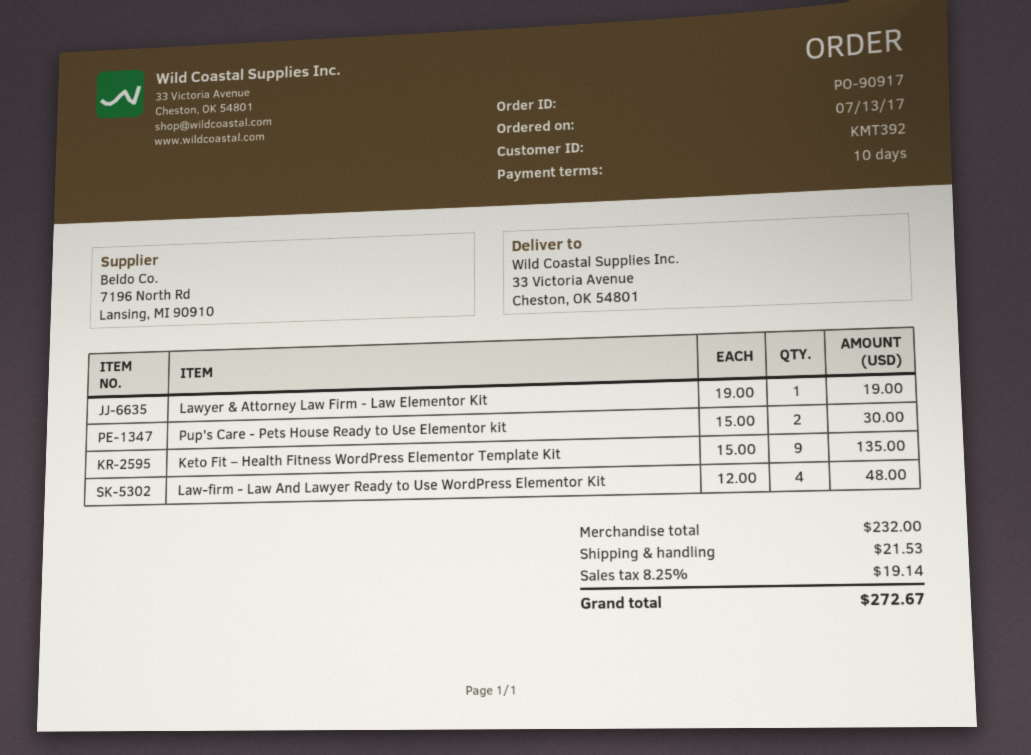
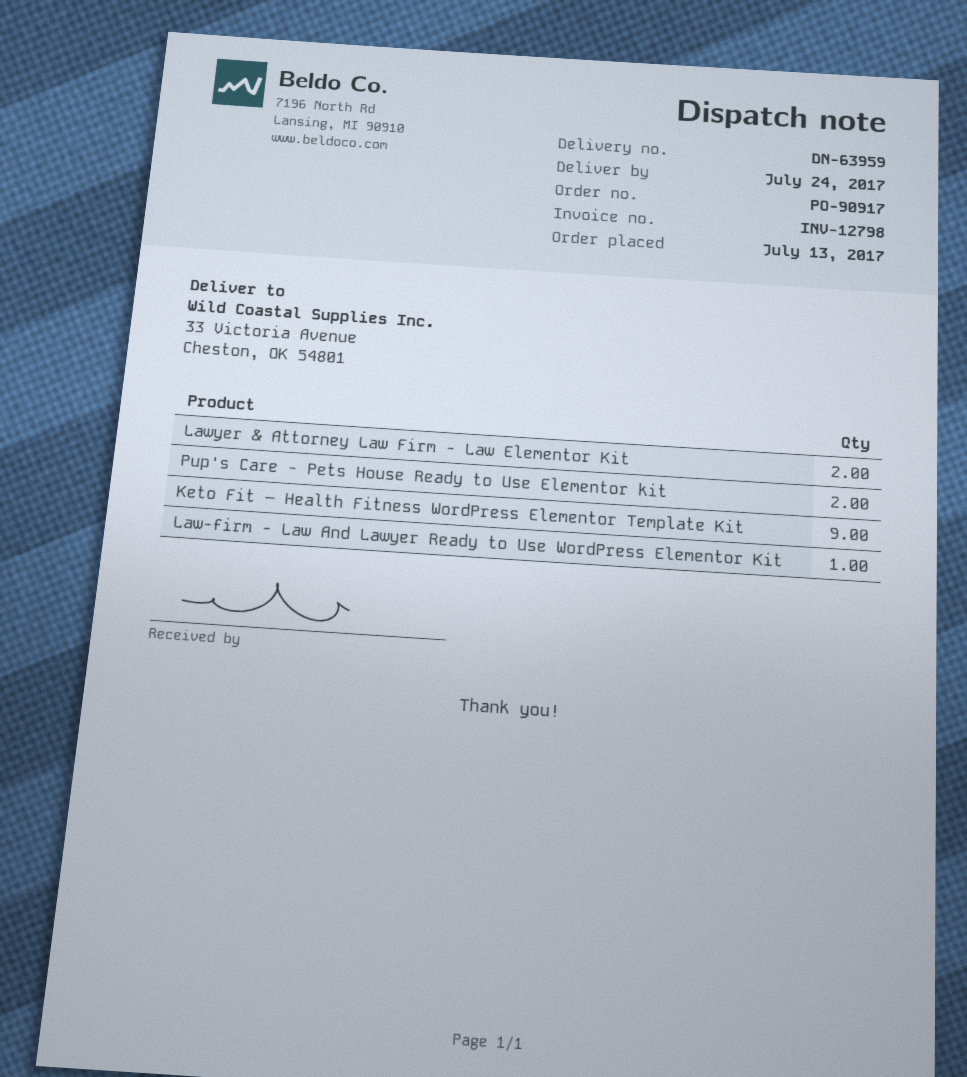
Lawyer & Attorney Law Firm - Law Elementor Kit: 1 -> 2
Law-firm - Law And Lawyer Ready to Use WordPress Elementor Kit: 4 -> 1

